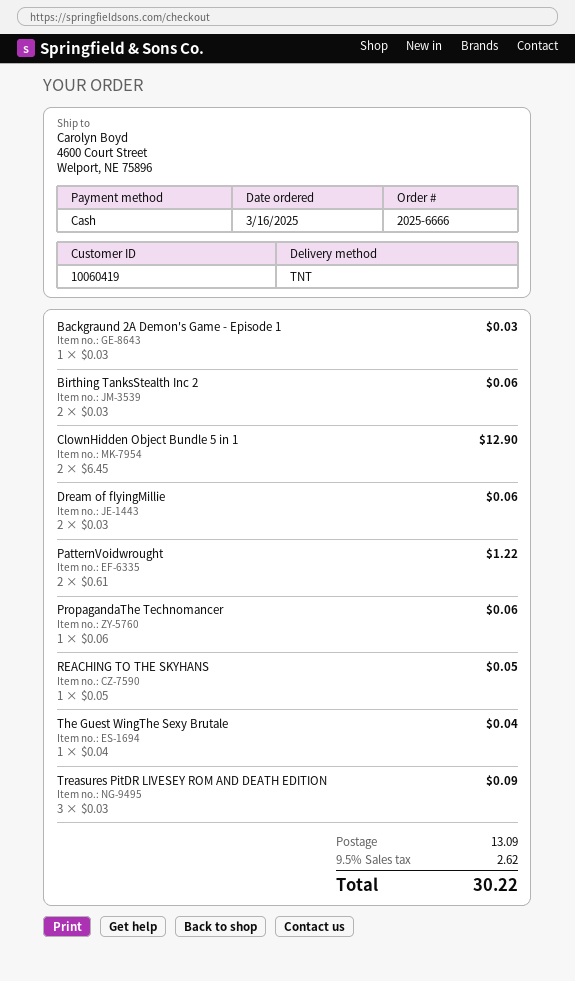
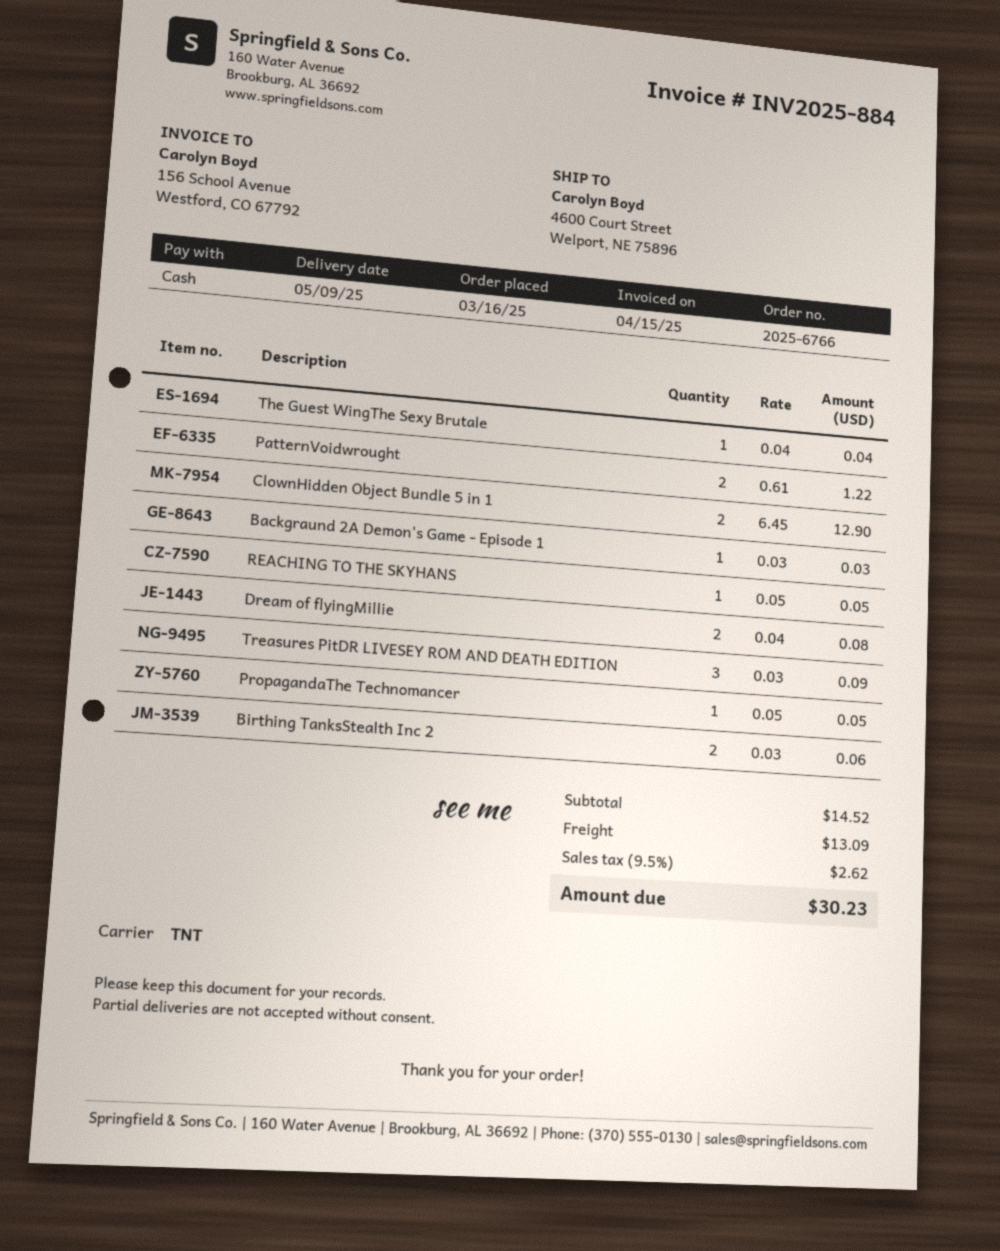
order number: 2025-6666 -> 2025-6766
Dream of flyingMillie: 2 x 0.03 = 0.06 -> 2 x 0.04 = 0.08
PropagandaThe Technomancer: 1 x 0.06 = 0.06 -> 1 x 0.05 = 0.05
total: 30.22 -> 30.23

